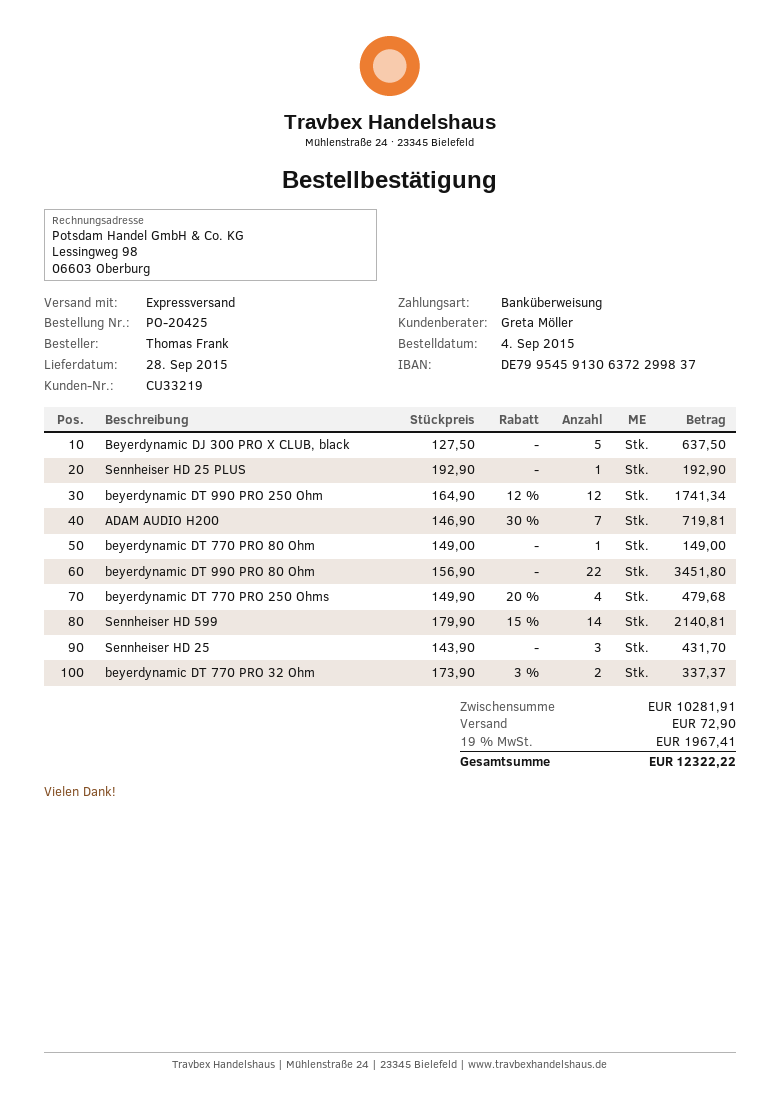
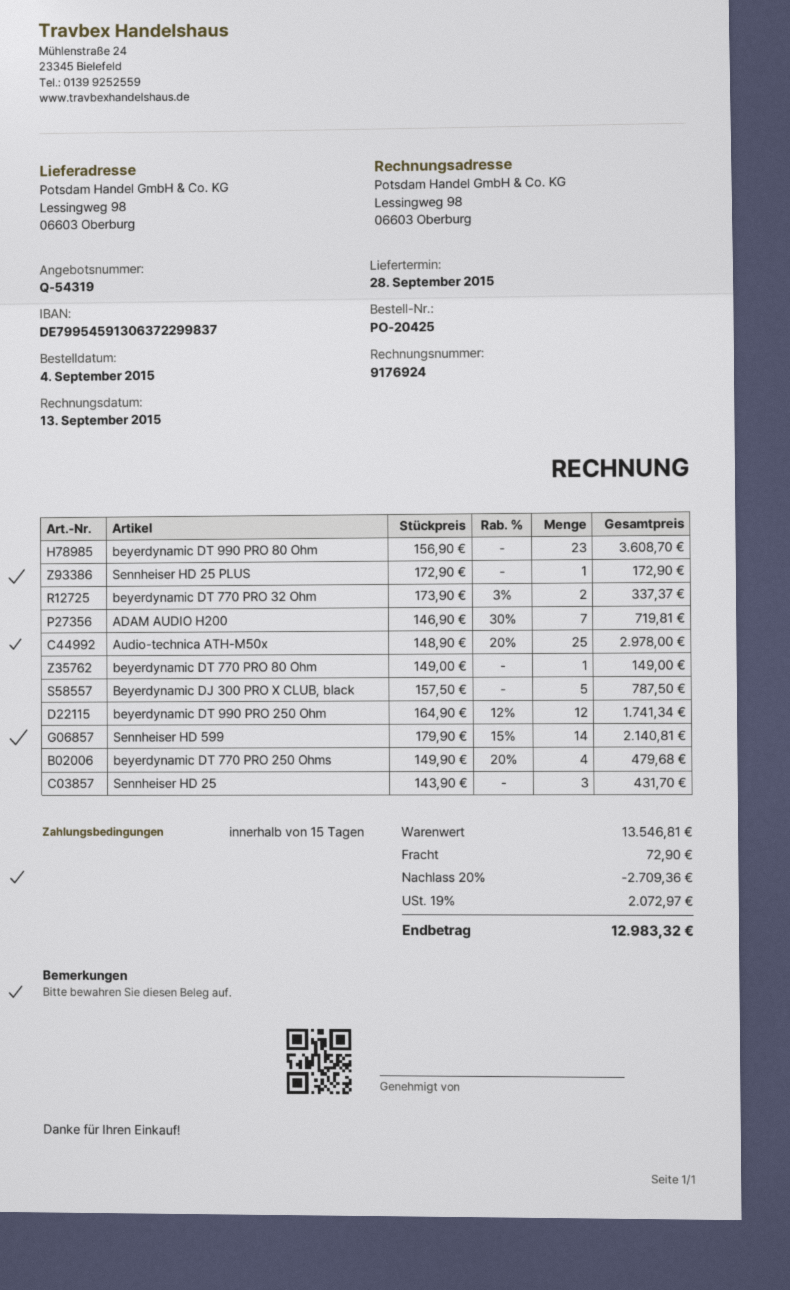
Beyerdynamic DJ 300 PRO X CLUB, black: 5 x 127.50 = 637.50 -> 5 x 157.50 = 787.50
Sennheiser HD 25 PLUS: 1 x 192.90 = 192.90 -> 1 x 172.90 = 172.90
beyerdynamic DT 990 PRO 80 Ohm: 22 x 156.90 = 3451.80 -> 23 x 156.90 = 3608.70
Audio-technica ATH-M50x: none -> 25 x 148.90 - 20% = 2978.00
subtotal: 10281.91 -> 13546.81
discount: none -> 20% = 2709.36
tax: 19% = 1967.41 -> 19% = 2072.97
total: 12322.22 -> 12983.32

